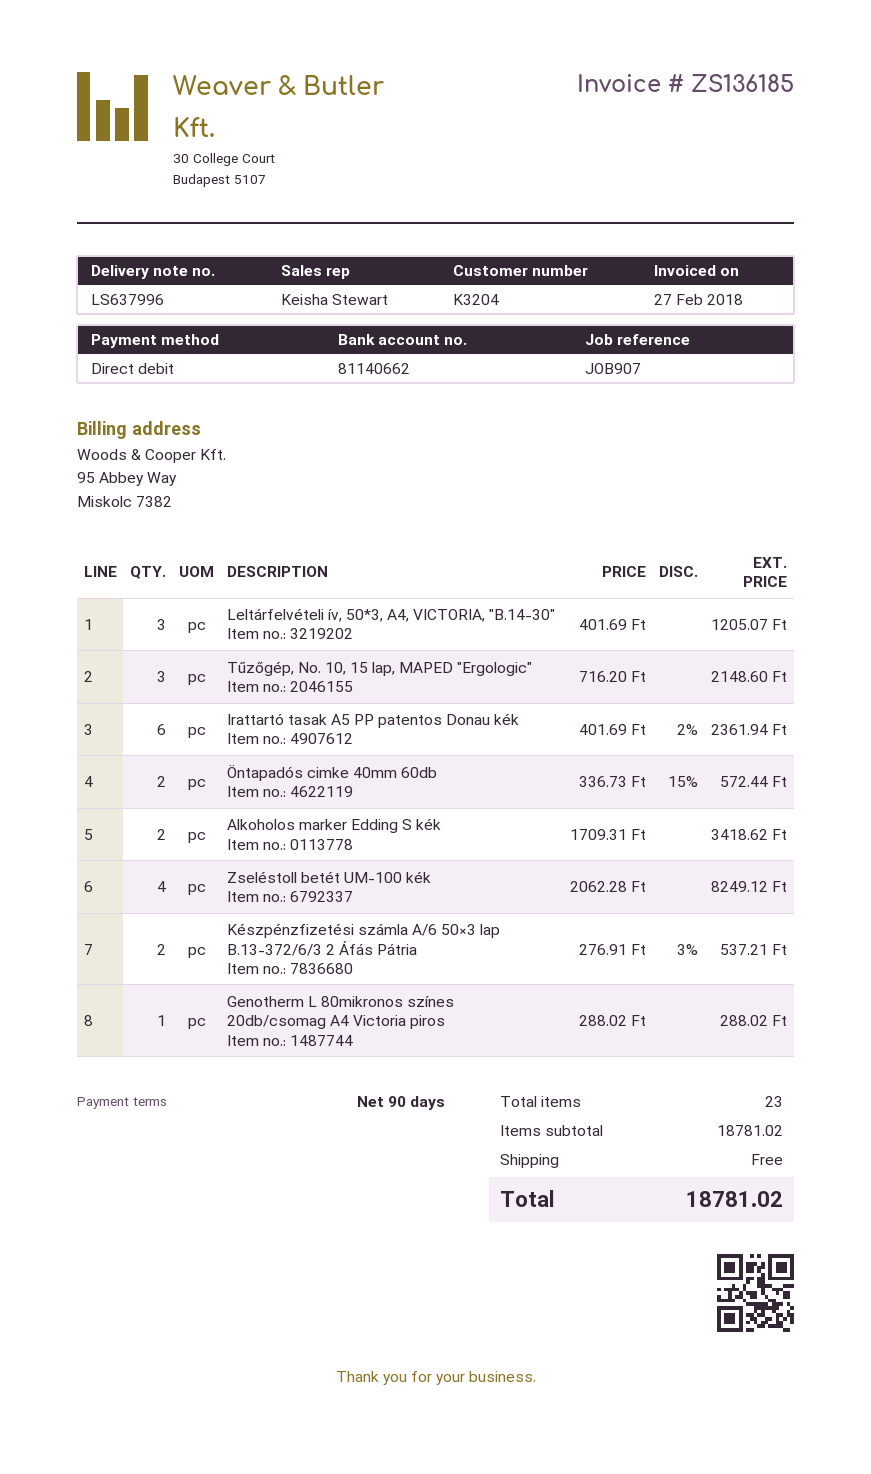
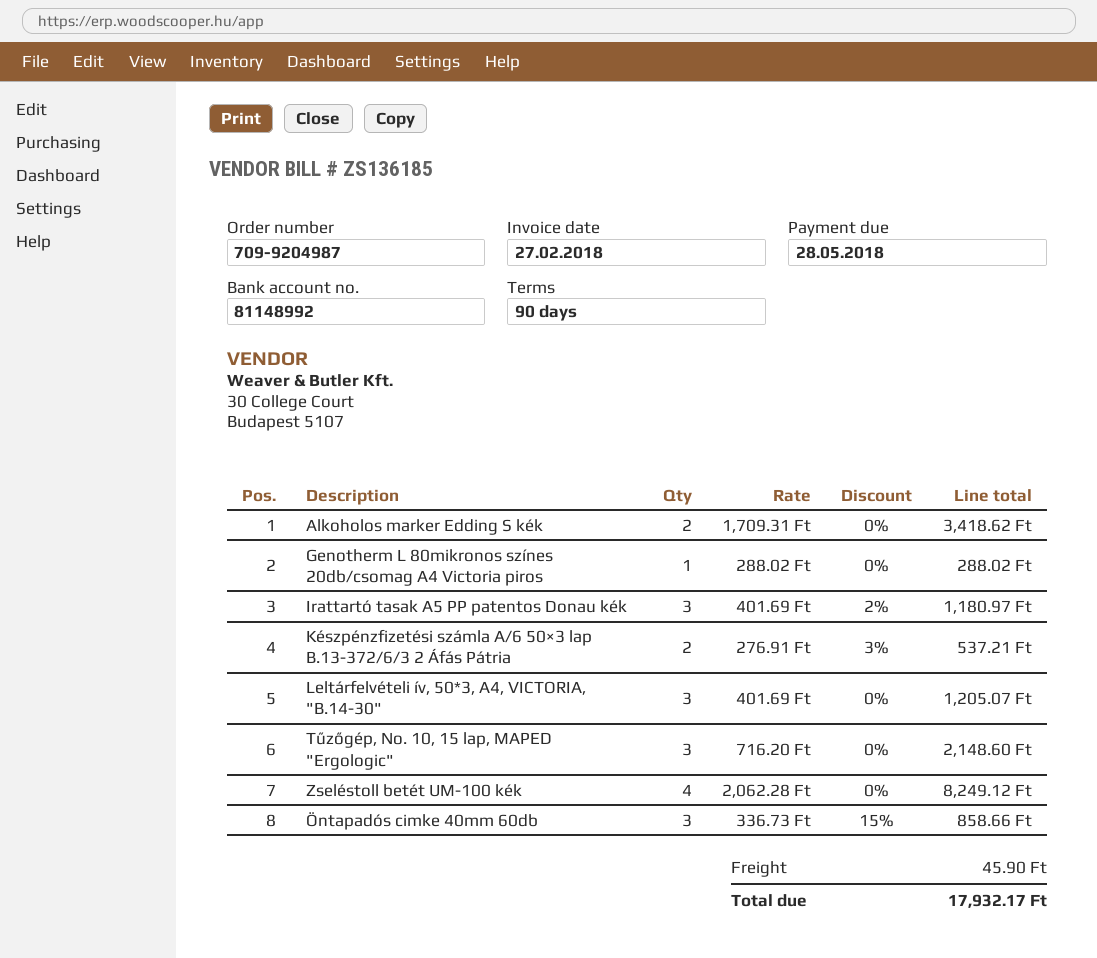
bank account: 81140662 -> 81148992
Irattartó tasak A5 PP patentos Donau kék: 6 x 401.69 - 2% = 2361.94 -> 3 x 401.69 - 2% = 1180.97
Öntapadós cimke 40mm 60db: 2 x 336.73 - 15% = 572.44 -> 3 x 336.73 - 15% = 858.66
shipping: 0.00 -> 45.90
total: 18781.02 -> 17932.17

